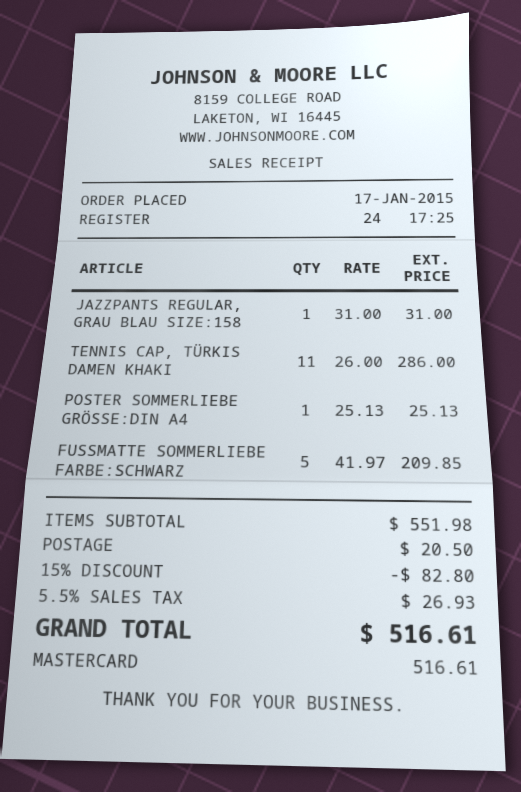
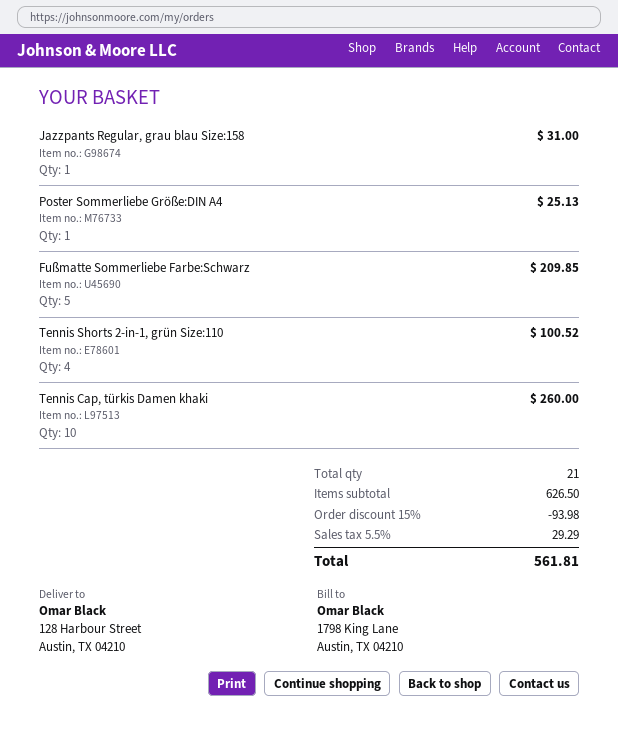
TENNIS CAP, TÜRKIS DAMEN KHAKI: 11 for 286.00 -> 10 for 260.00
Tennis Shorts 2-in-1, grün Size:110: none -> 4 for 100.52
subtotal: 551.98 -> 626.50
discount: 15% = 82.80 -> 15% = 93.98
shipping: 20.50 -> none
tax: 5.5% = 26.93 -> 5.5% = 29.29
total: 516.61 -> 561.81

